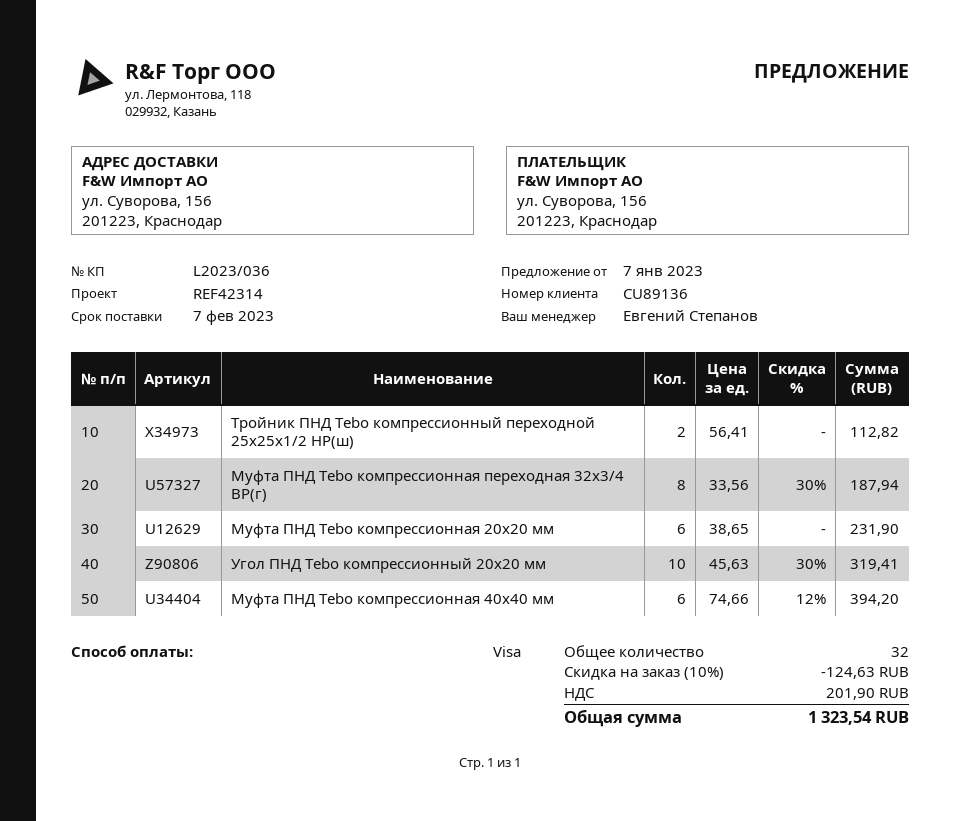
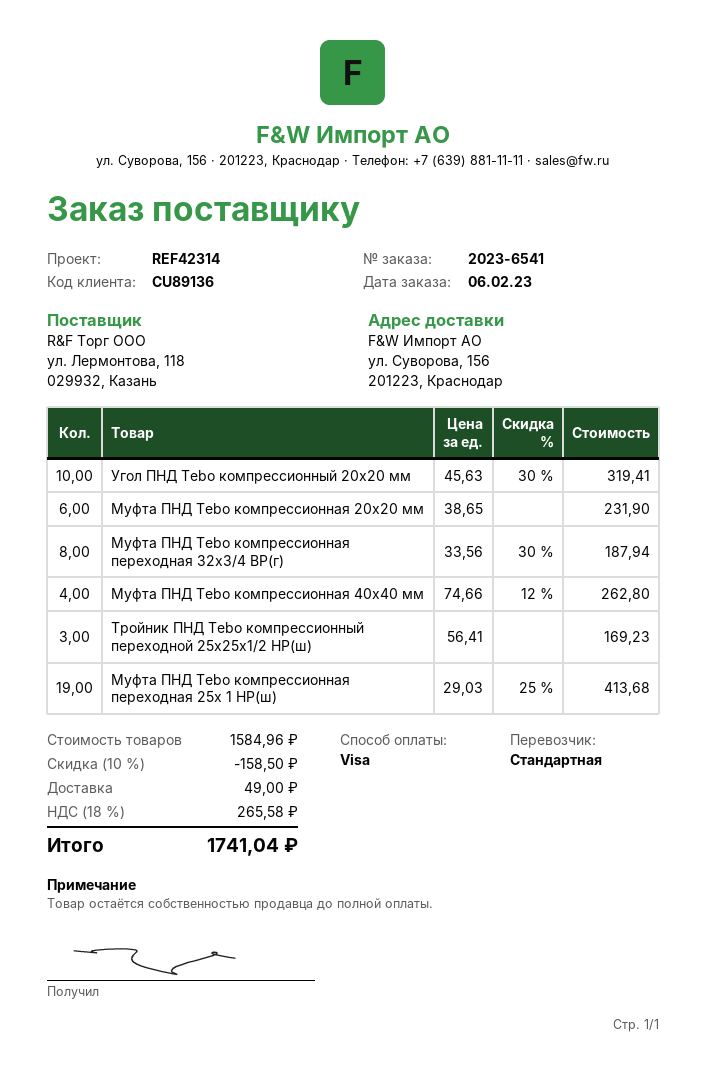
Тройник ПНД Tebo компрессионный переходной 25х25х1/2 НР(ш): 2 x 56.41 = 112.82 -> 3 x 56.41 = 169.23
Муфта ПНД Tebo компрессионная 40х40 мм: 6 x 74.66 - 12% = 394.20 -> 4 x 74.66 - 12% = 262.80
Муфта ПНД Tebo компрессионная переходная 25х 1 НР(ш): none -> 19 x 29.03 - 25% = 413.68
discount: 10% = 124.63 -> 10% = 158.50
shipping: none -> 49.00
tax: 201.90 -> 265.58
total: 1323.54 -> 1741.04

